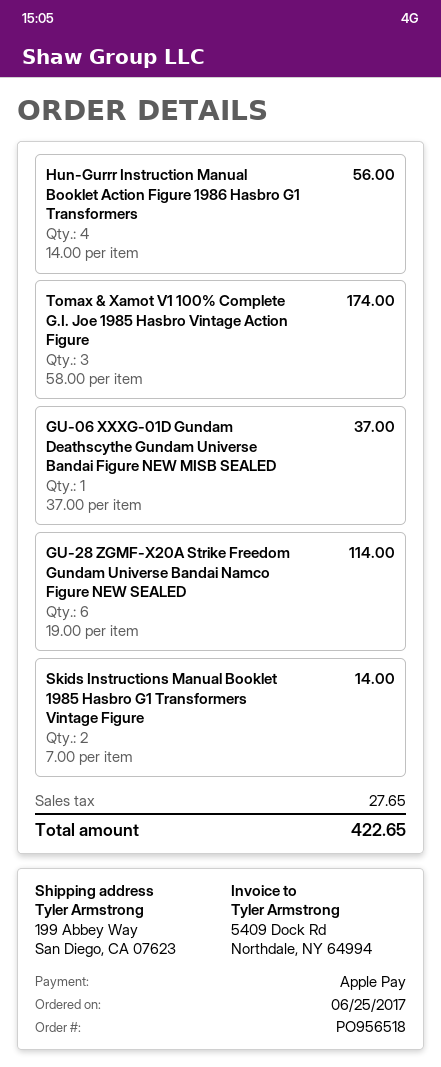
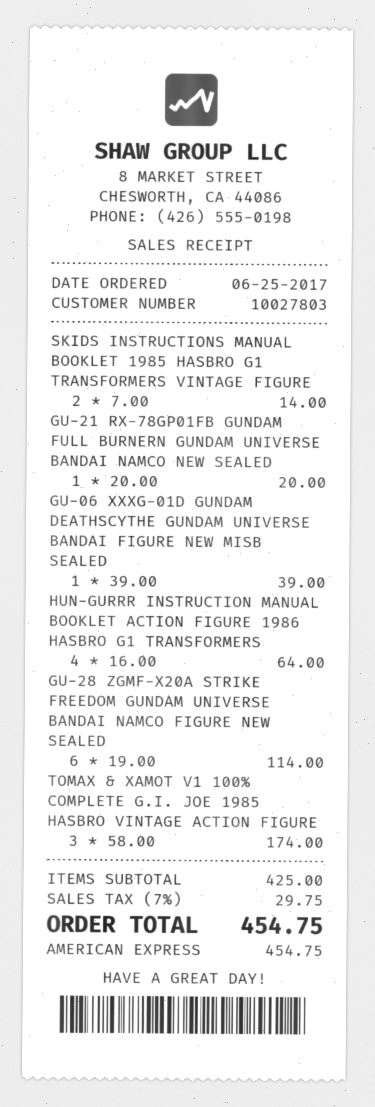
payment method: Apple Pay -> American Express
Hun-Gurrr Instruction Manual Booklet Action Figure 1986 Hasbro G1 Transformers: 4 x 14.00 = 56.00 -> 4 x 16.00 = 64.00
GU-06 XXXG-01D Gundam Deathscythe Gundam Universe Bandai Figure NEW MISB SEALED: 1 x 37.00 = 37.00 -> 1 x 39.00 = 39.00
GU-21 RX-78GP01FB GUNDAM FULL BURNERN GUNDAM UNIVERSE BANDAI NAMCO NEW SEALED: none -> 1 x 20.00 = 20.00
tax: 27.65 -> 29.75
total: 422.65 -> 454.75

